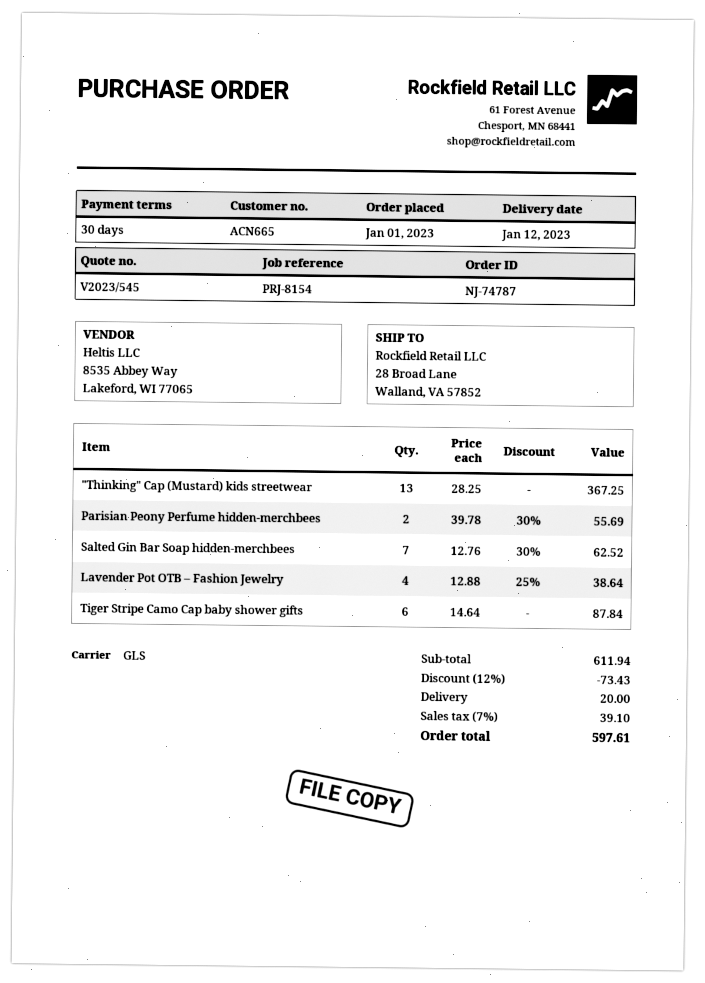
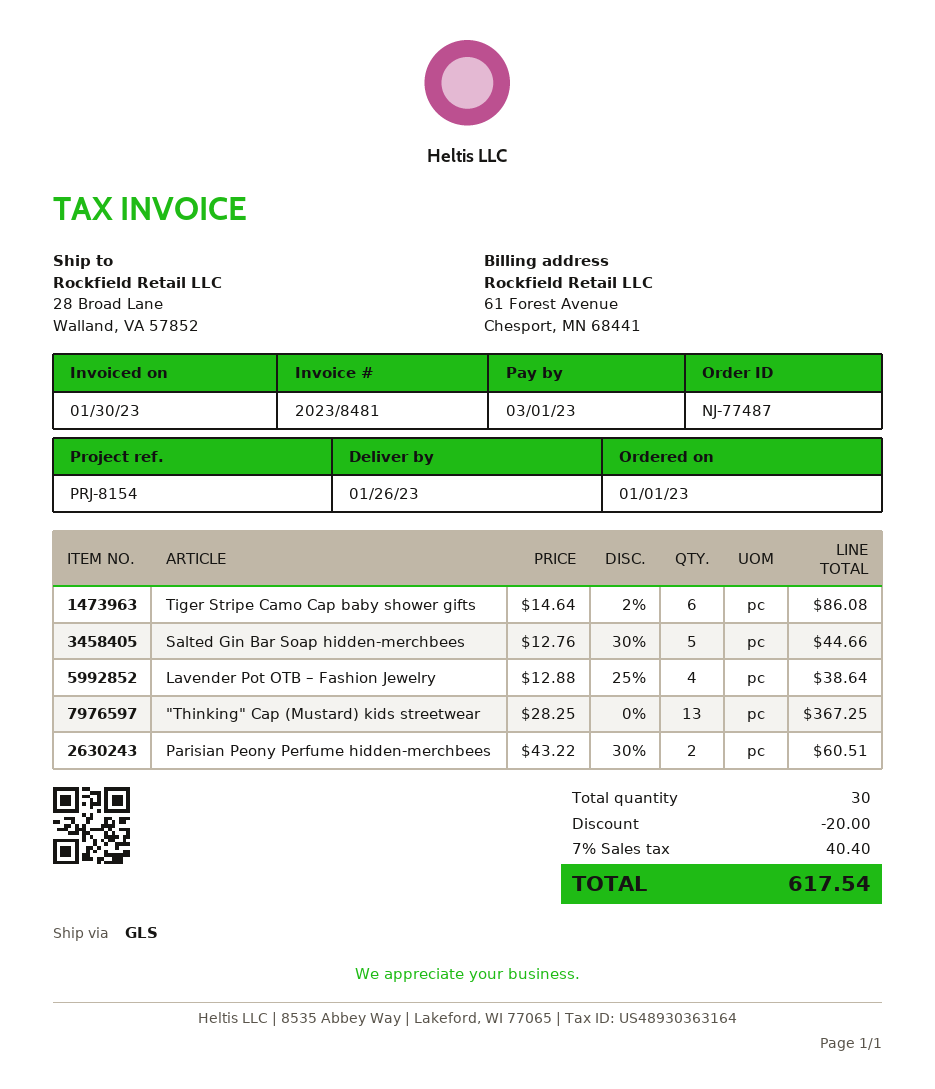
order number: NJ-74787 -> NJ-77487
delivery date: 2023-01-12 -> 2023-01-26
Parisian Peony Perfume hidden-merchbees: 2 x 39.78 - 30% = 55.69 -> 2 x 43.22 - 30% = 60.51
Salted Gin Bar Soap hidden-merchbees: 7 x 12.76 - 30% = 62.52 -> 5 x 12.76 - 30% = 44.66
Tiger Stripe Camo Cap baby shower gifts: 6 x 14.64 = 87.84 -> 6 x 14.64 - 2% = 86.08
discount: 73.43 -> 20.00
shipping: 20.00 -> none
tax: 7% = 39.10 -> 7% = 40.40
total: 597.61 -> 617.54

